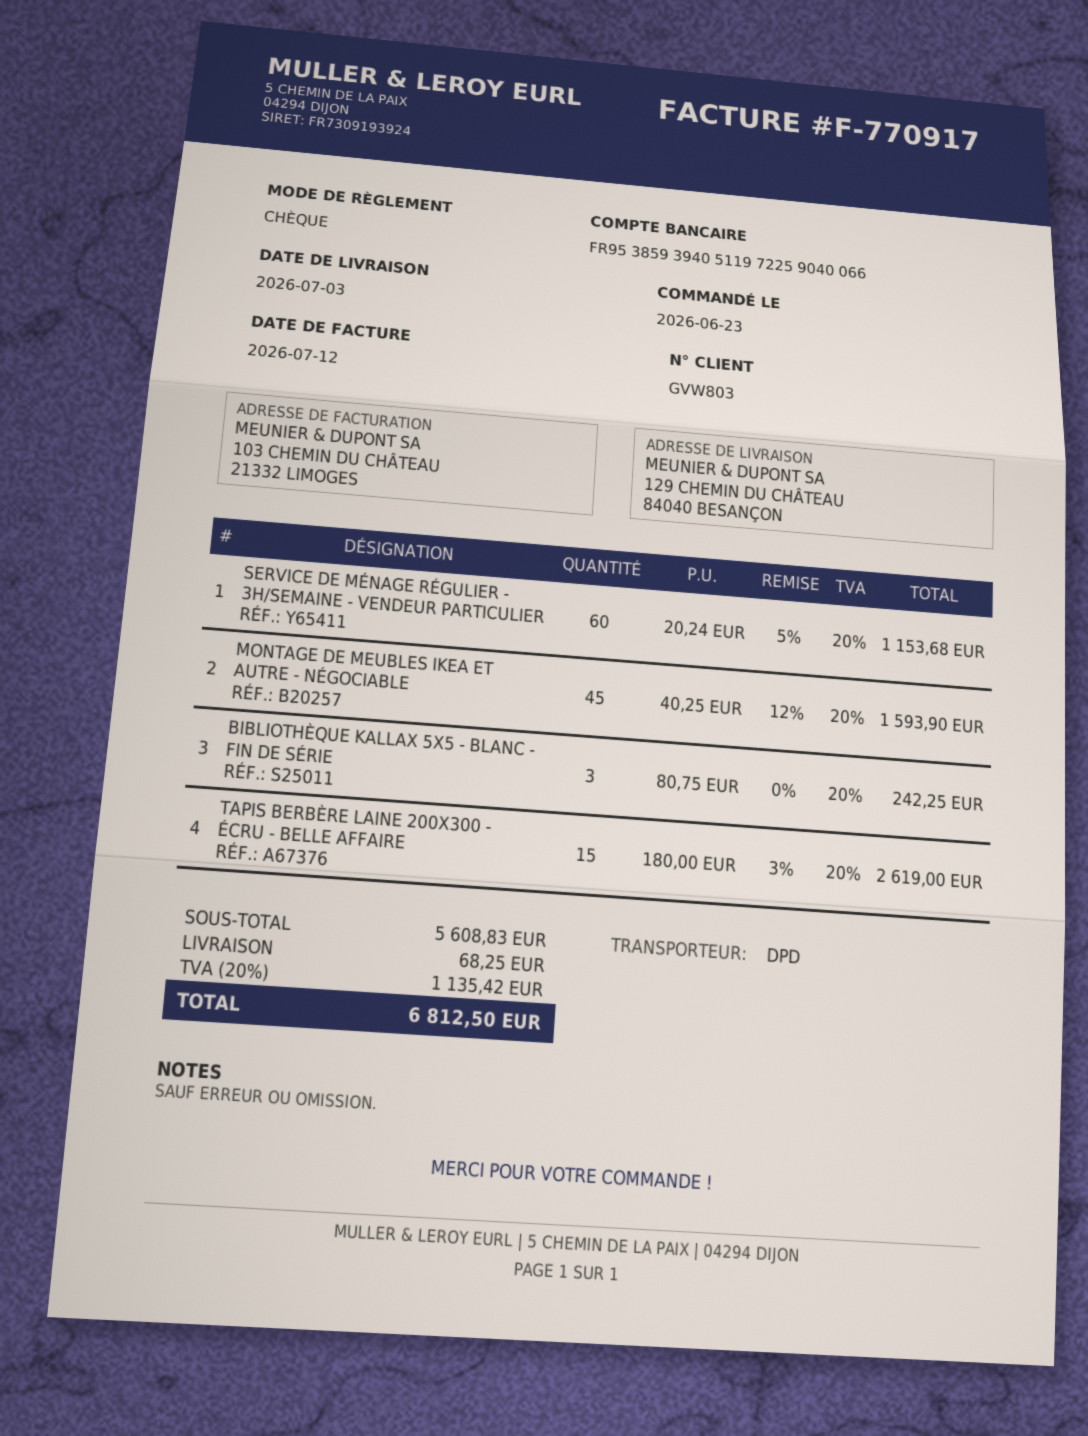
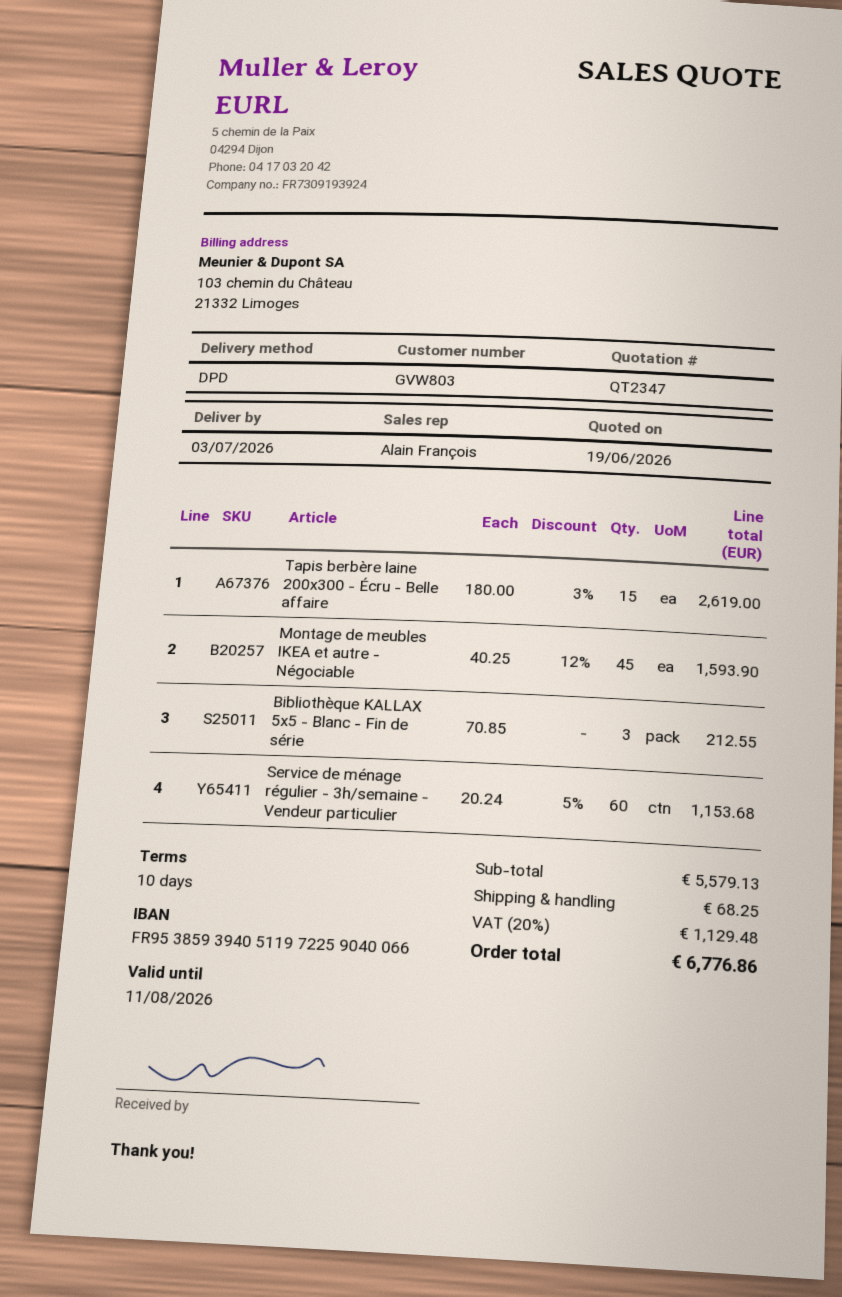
BIBLIOTHÈQUE KALLAX 5X5 - BLANC - FIN DE SÉRIE: 3 x 80.75 = 242.25 -> 3 x 70.85 = 212.55
subtotal: 5608.83 -> 5579.13
tax: 20% = 1135.42 -> 20% = 1129.48
total: 6812.50 -> 6776.86

